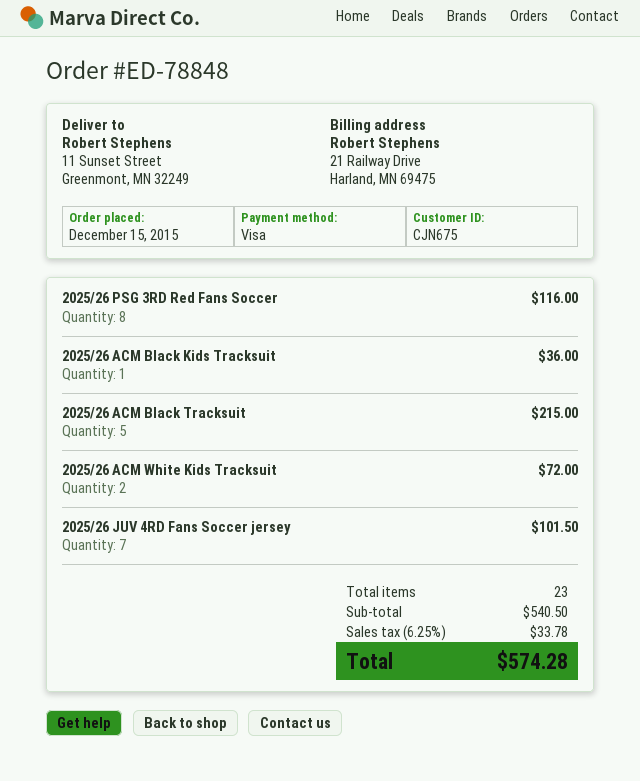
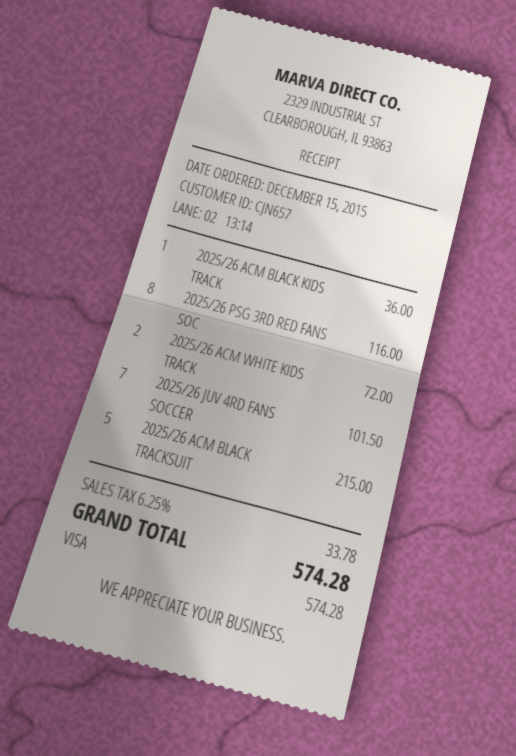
customer number: CJN675 -> CJN657

